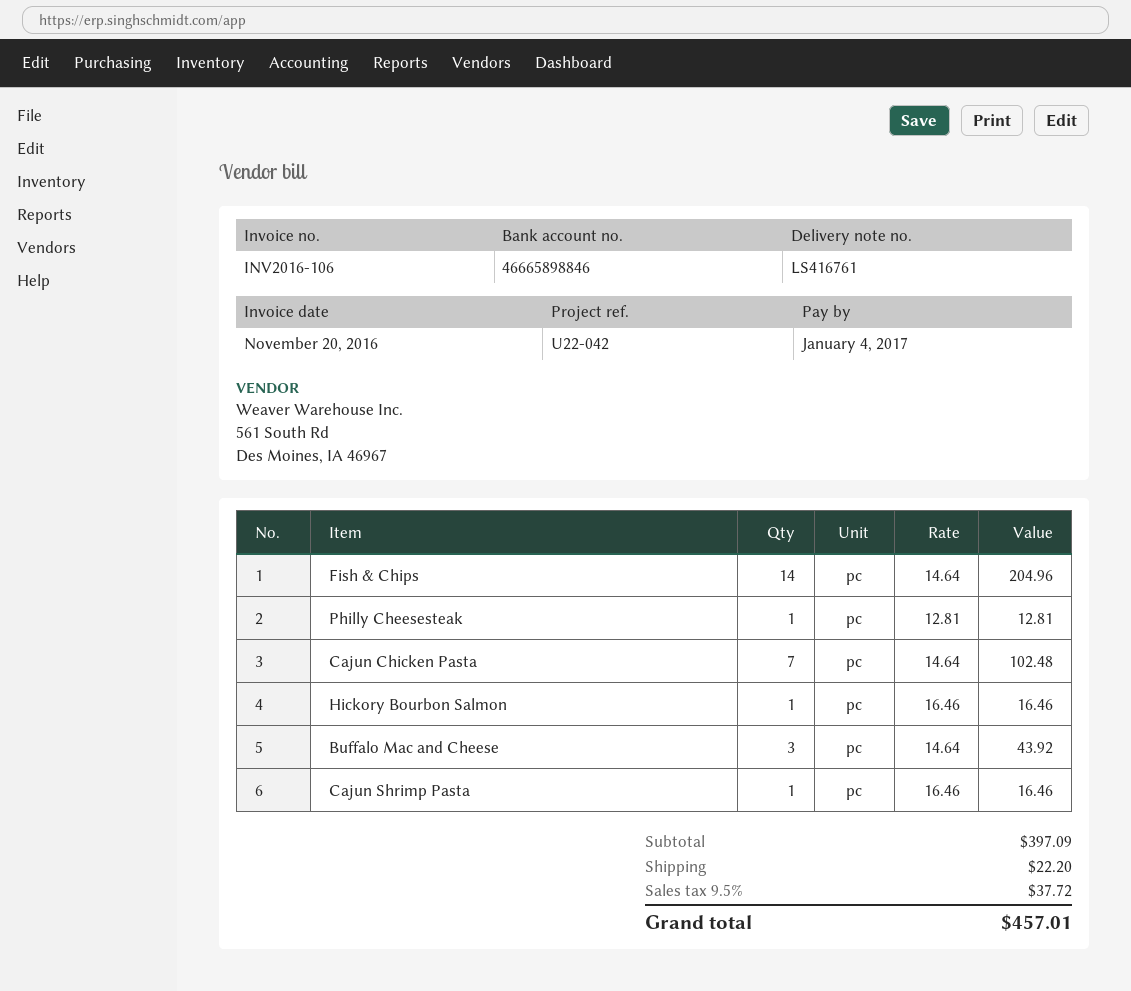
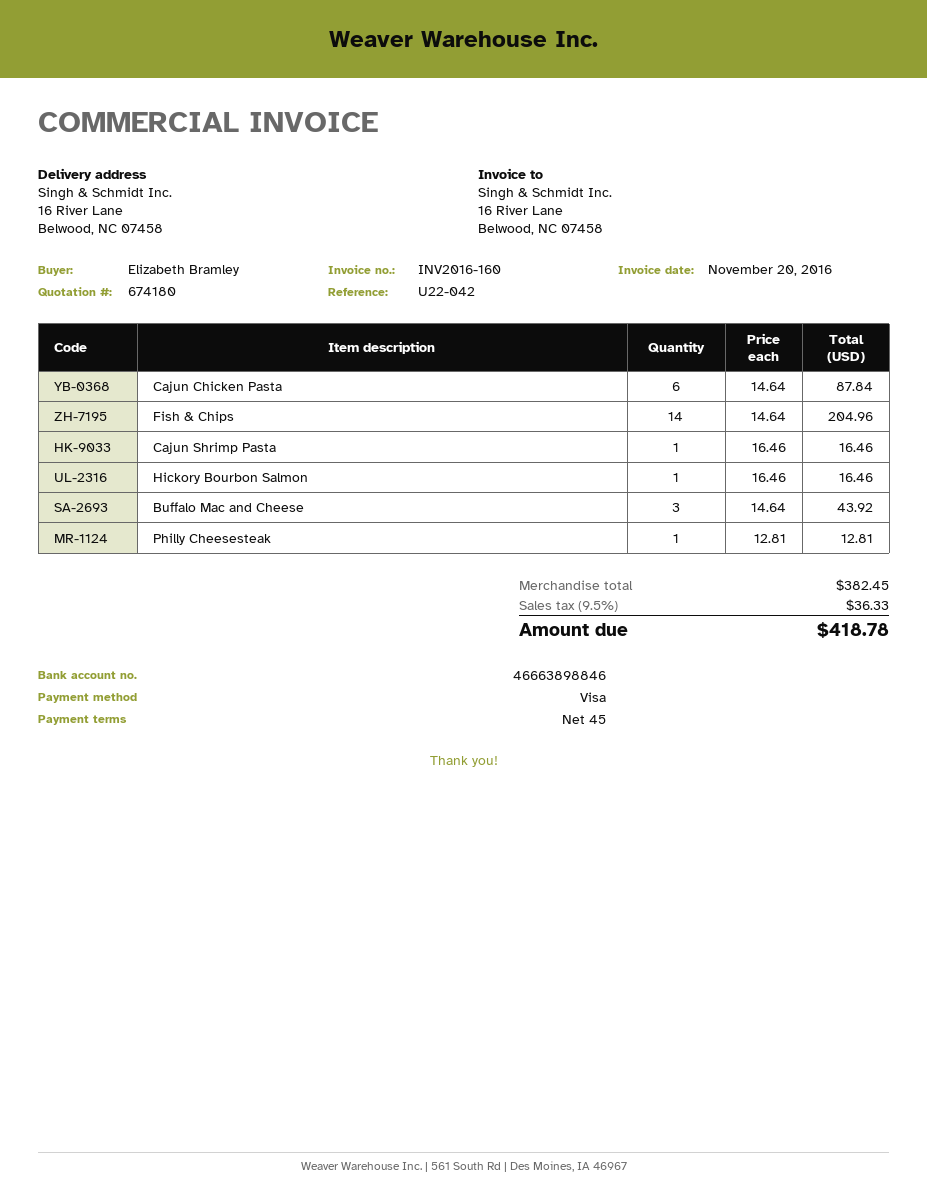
invoice number: INV2016-106 -> INV2016-160
bank account: 46665898846 -> 46663898846
Cajun Chicken Pasta: 7 x 14.64 = 102.48 -> 6 x 14.64 = 87.84
subtotal: 397.09 -> 382.45
shipping: 22.20 -> none
tax: 9.5% = 37.72 -> 9.5% = 36.33
total: 457.01 -> 418.78

